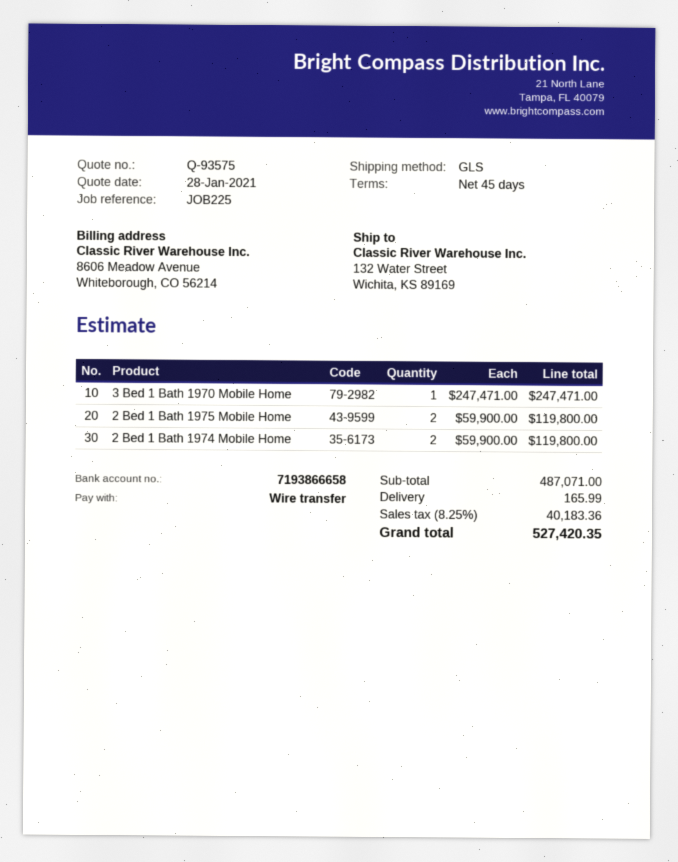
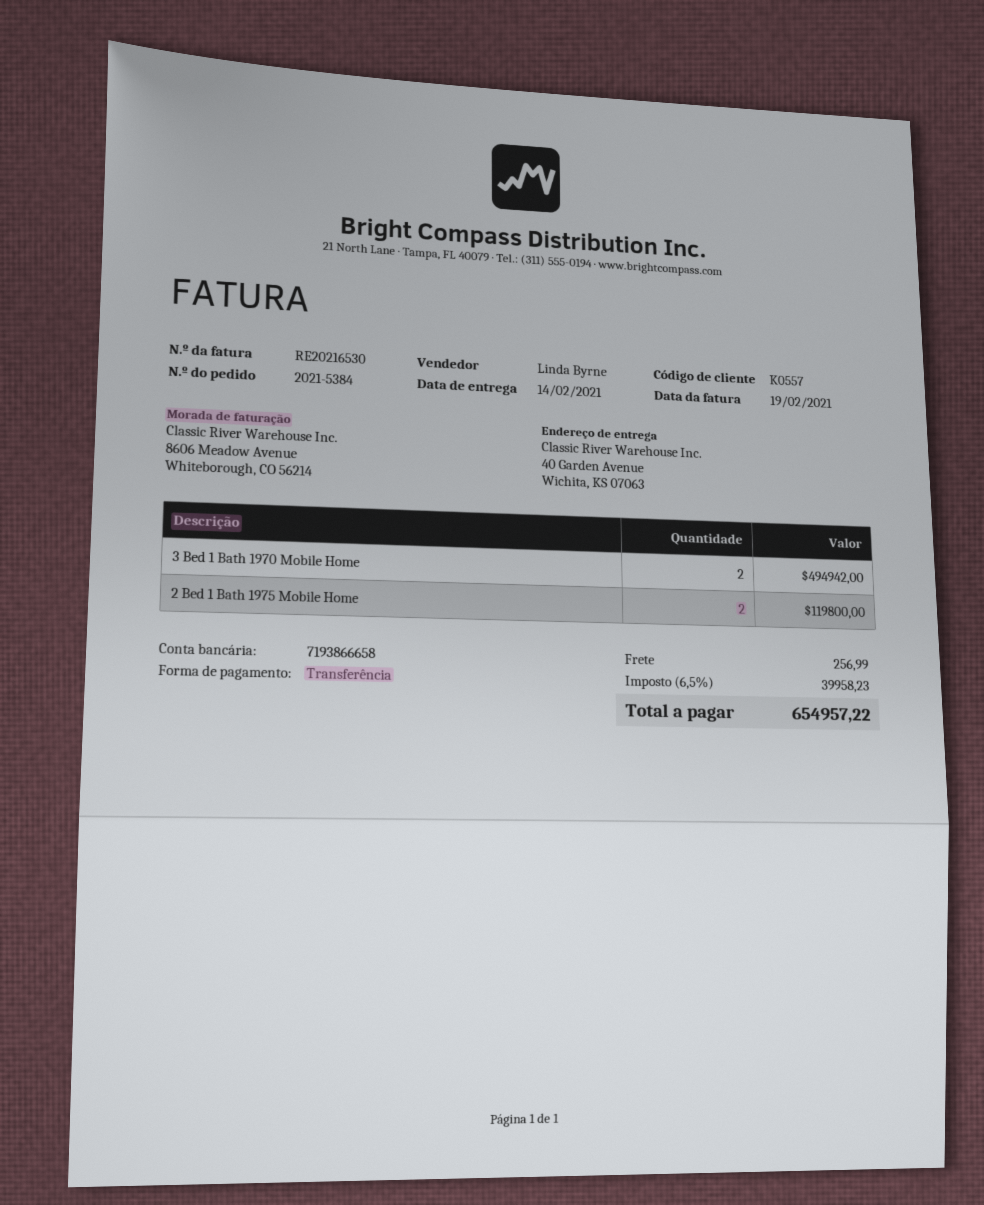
ship to: 132 Water Street, Wichita, KS 89169 -> 40 Garden Avenue, Wichita, KS 07063
3 Bed 1 Bath 1970 Mobile Home: 1 for 247471.00 -> 2 for 494942.00
2 Bed 1 Bath 1974 Mobile Home: 2 for 119800.00 -> none
shipping: 165.99 -> 256.99
tax: 8.25% = 40183.36 -> 6.5% = 39958.23
total: 527420.35 -> 654957.22

